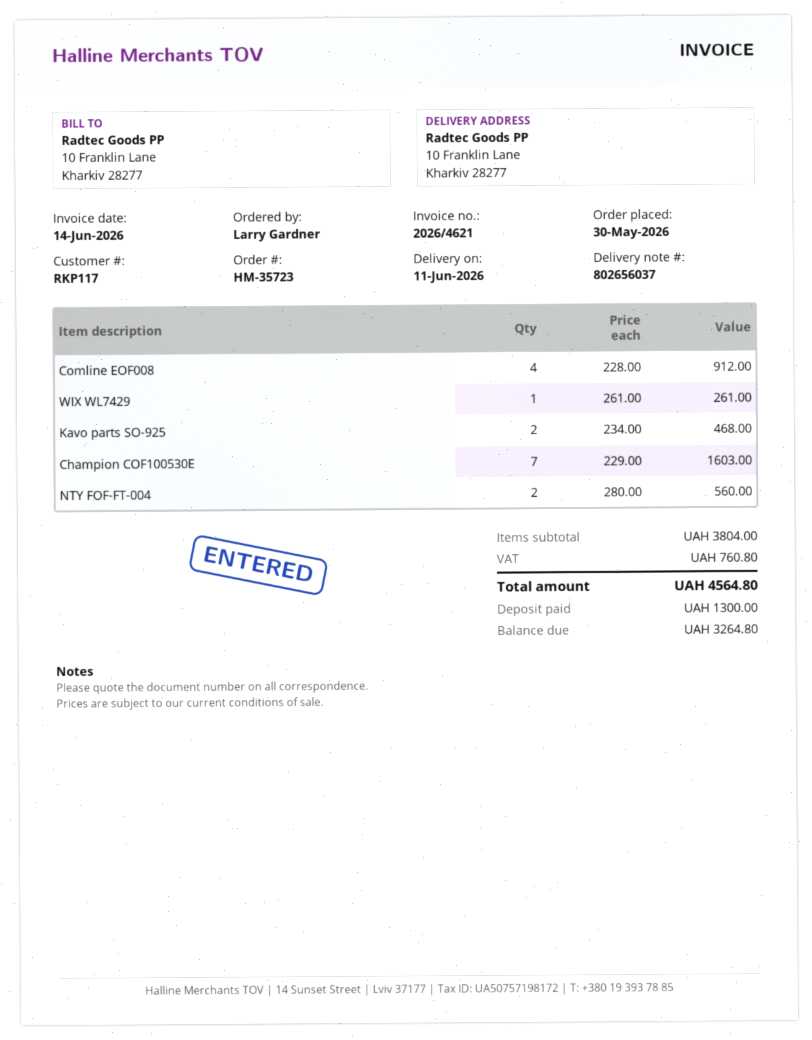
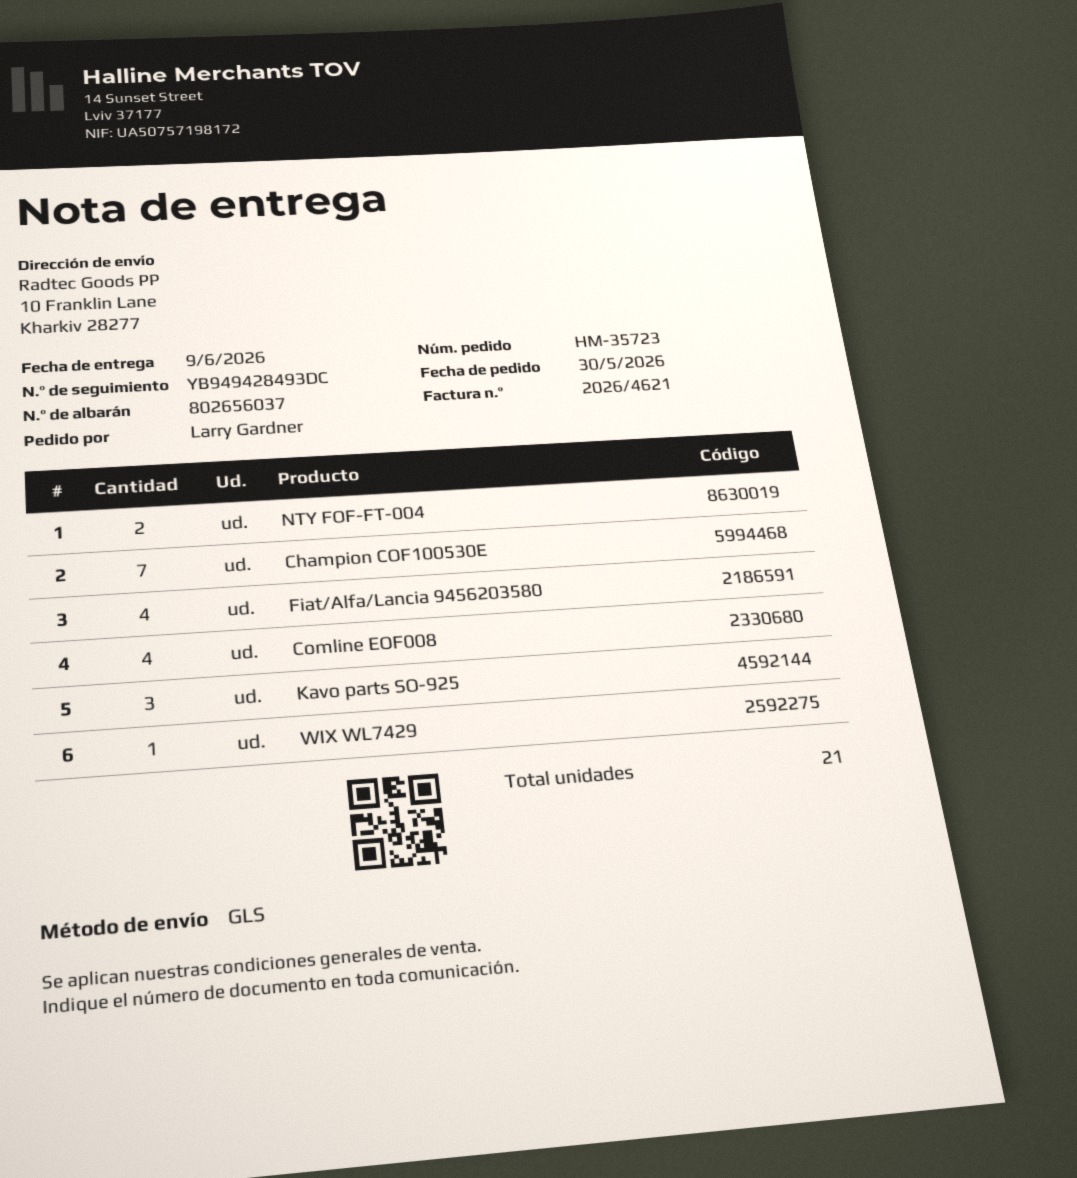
delivery date: 2026-06-11 -> 2026-06-09
Kavo parts SO-925: 2 -> 3
Fiat/Alfa/Lancia 9456203580: none -> 4

